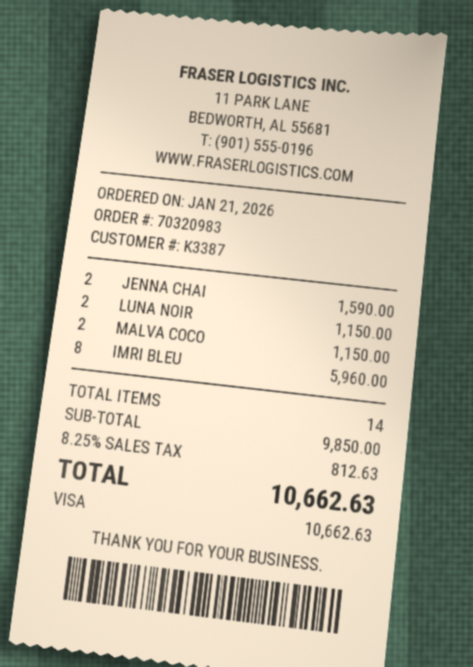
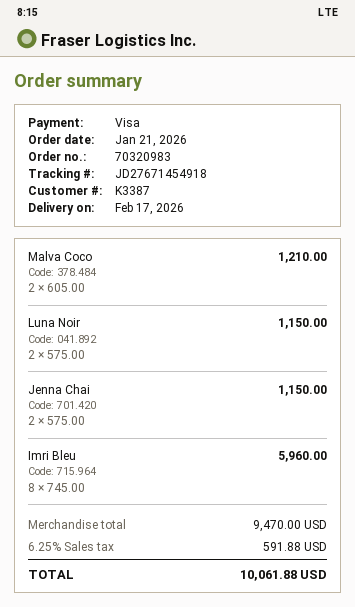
JENNA CHAI: 2 for 1590.00 -> 2 for 1150.00
MALVA COCO: 2 for 1150.00 -> 2 for 1210.00
subtotal: 9850.00 -> 9470.00
tax: 8.25% = 812.63 -> 6.25% = 591.88
total: 10662.63 -> 10061.88

